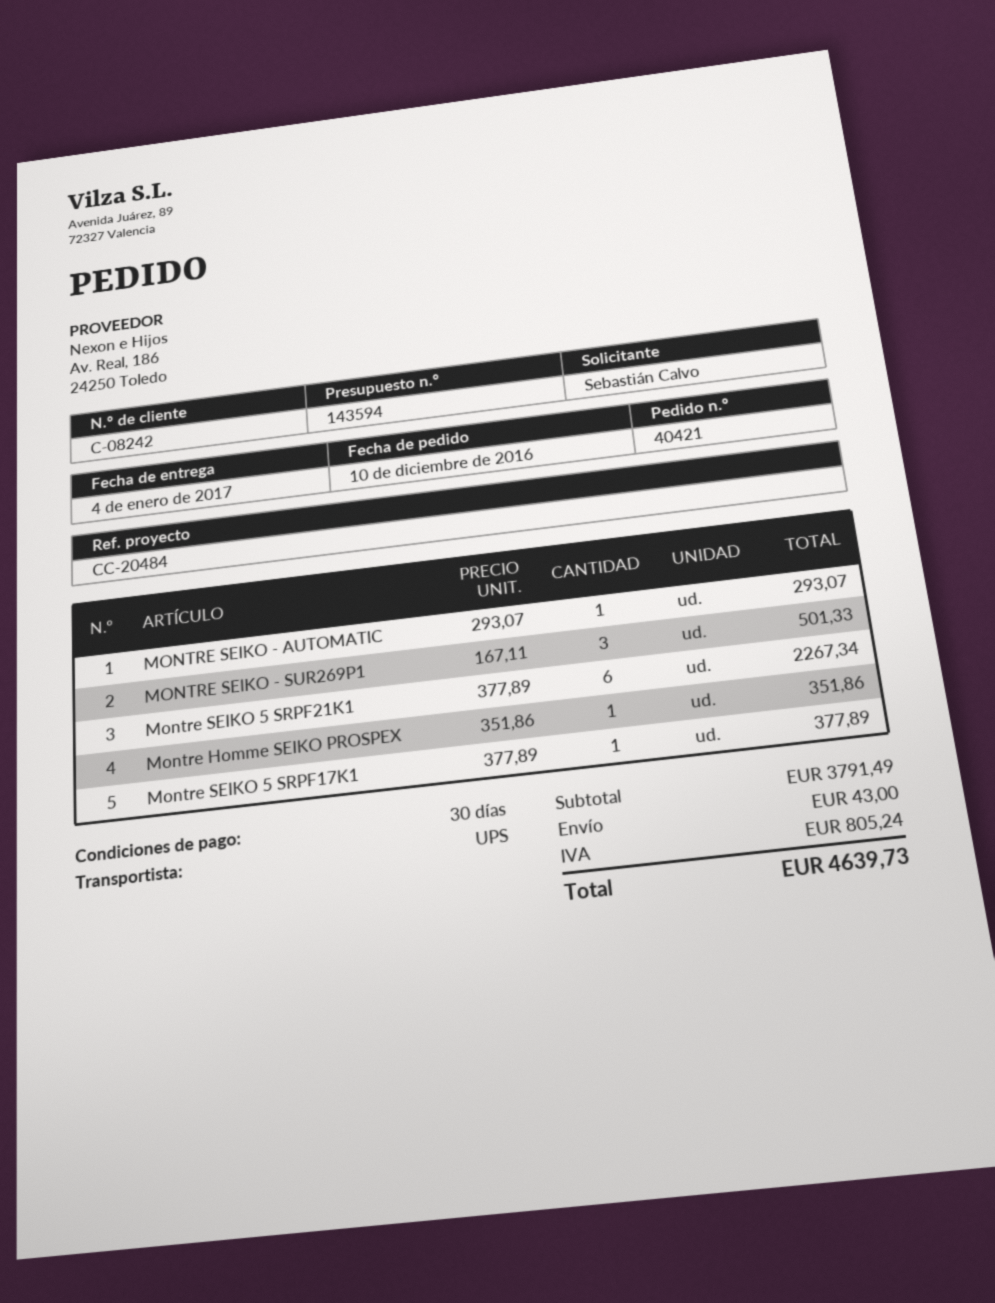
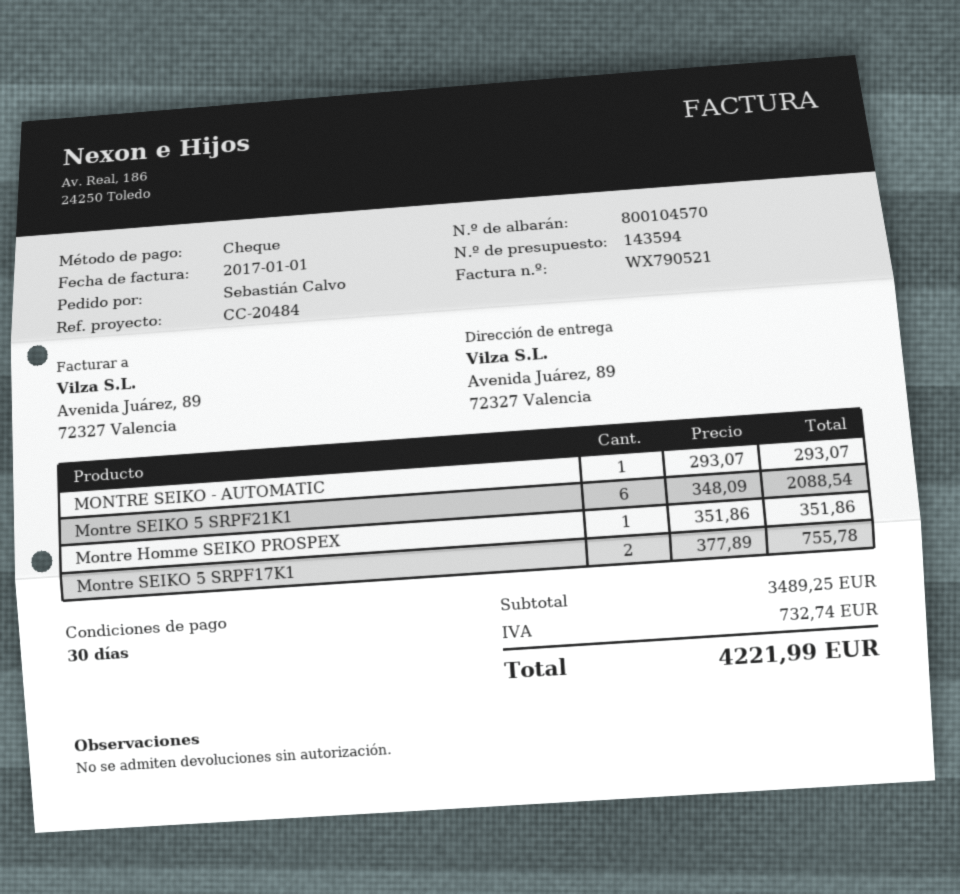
MONTRE SEIKO - SUR269P1: 3 x 167.11 = 501.33 -> none
Montre SEIKO 5 SRPF21K1: 6 x 377.89 = 2267.34 -> 6 x 348.09 = 2088.54
Montre SEIKO 5 SRPF17K1: 1 x 377.89 = 377.89 -> 2 x 377.89 = 755.78
subtotal: 3791.49 -> 3489.25
shipping: 43.00 -> none
tax: 805.24 -> 732.74
total: 4639.73 -> 4221.99

